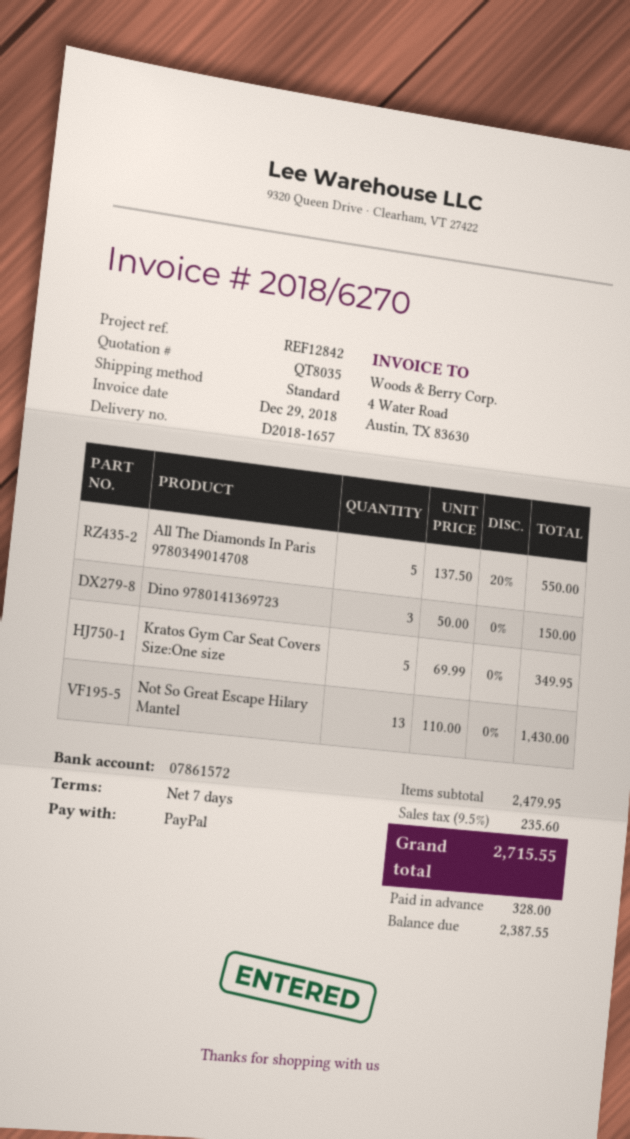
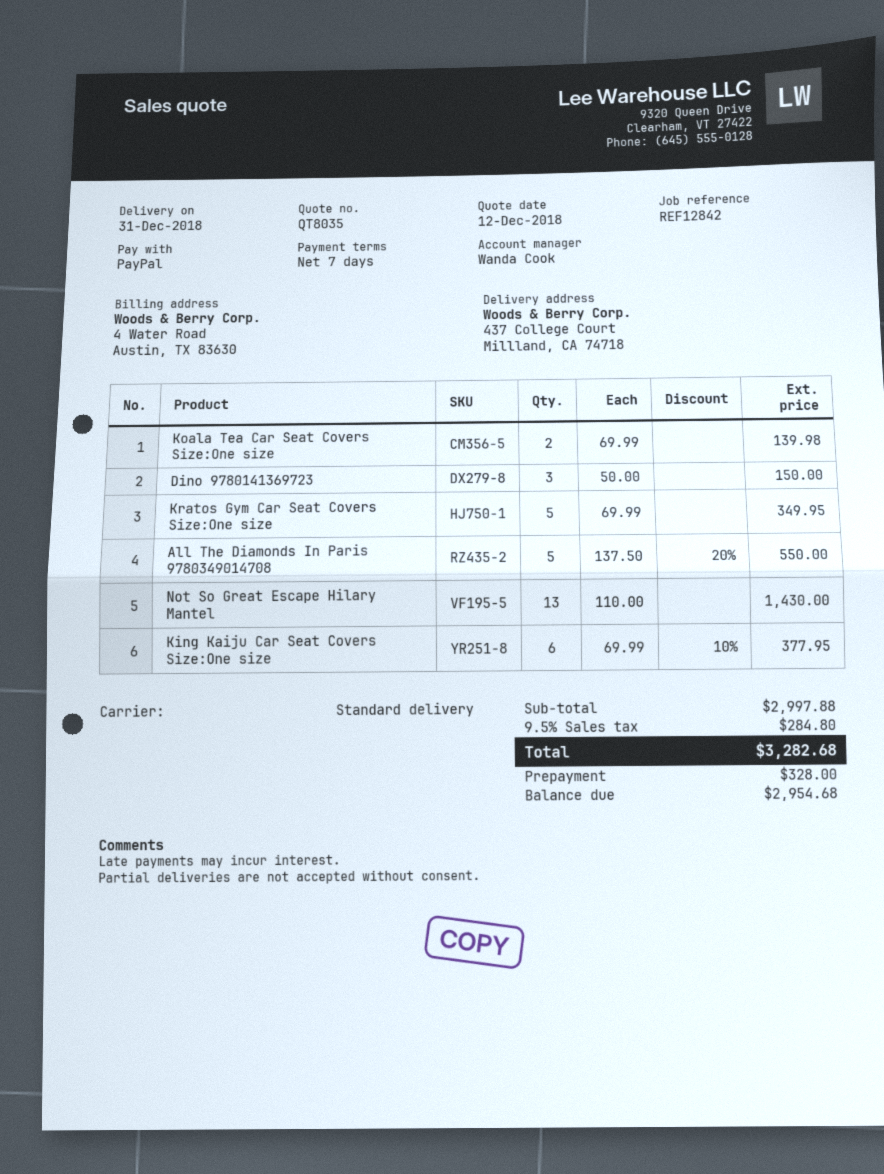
Koala Tea Car Seat Covers Size:One size: none -> 2 x 69.99 = 139.98
King Kaiju Car Seat Covers Size:One size: none -> 6 x 69.99 - 10% = 377.95
subtotal: 2479.95 -> 2997.88
tax: 9.5% = 235.60 -> 9.5% = 284.80
total: 2715.55 -> 3282.68
balance: 2387.55 -> 2954.68

